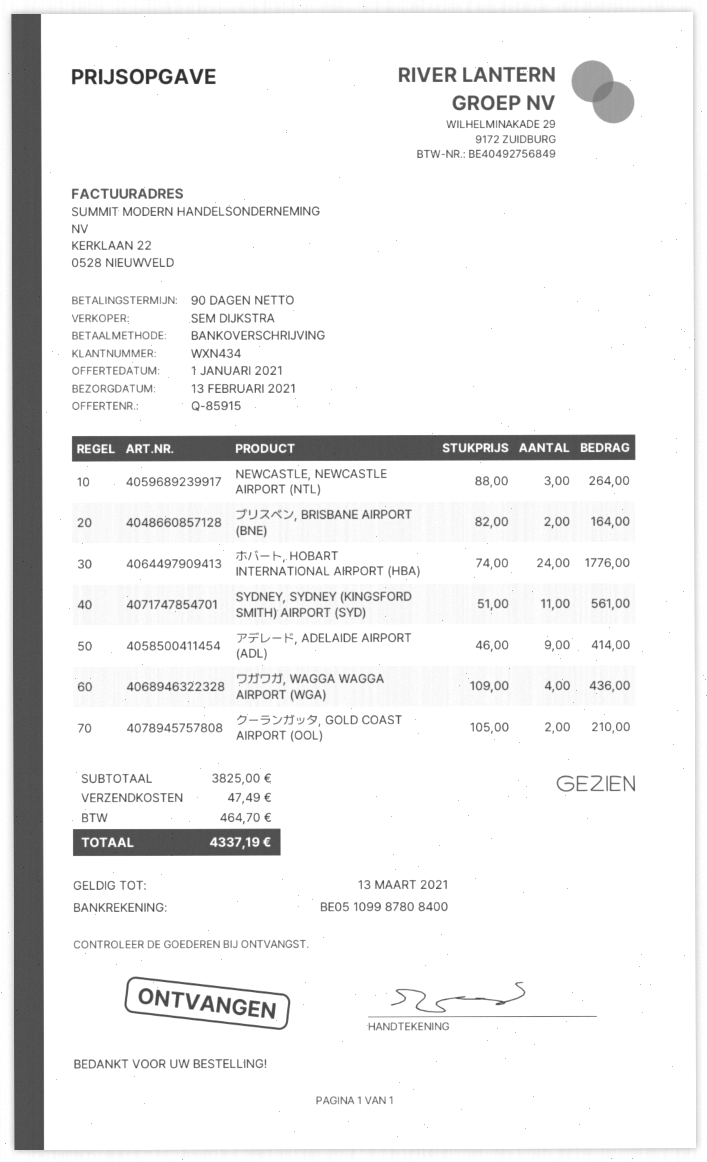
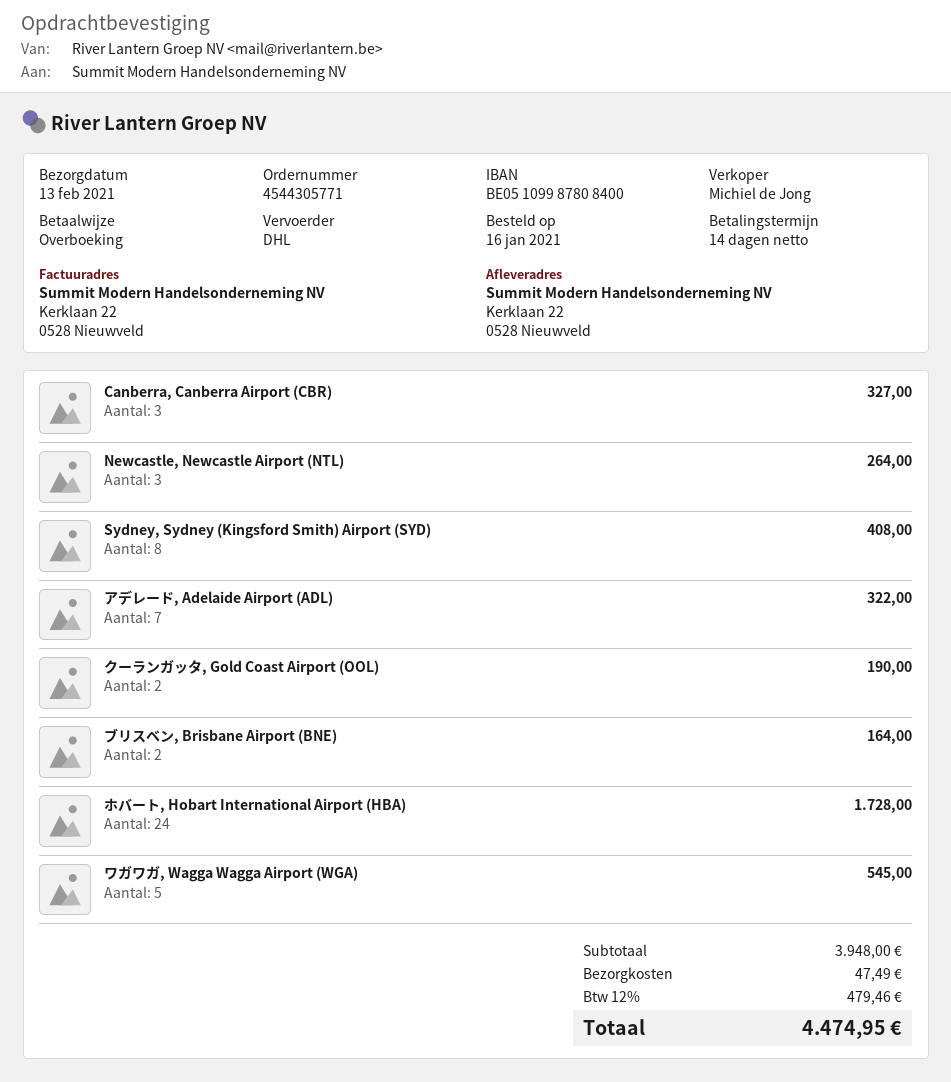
payment terms: 90 days -> 14 days
sales rep: SEM DIJKSTRA -> Michiel de Jong
ホバート, HOBART INTERNATIONAL AIRPORT (HBA): 24 for 1776.00 -> 24 for 1728.00
SYDNEY, SYDNEY (KINGSFORD SMITH) AIRPORT (SYD): 11 for 561.00 -> 8 for 408.00
アデレード, ADELAIDE AIRPORT (ADL): 9 for 414.00 -> 7 for 322.00
ワガワガ, WAGGA WAGGA AIRPORT (WGA): 4 for 436.00 -> 5 for 545.00
クーランガッタ, GOLD COAST AIRPORT (OOL): 2 for 210.00 -> 2 for 190.00
Canberra, Canberra Airport (CBR): none -> 3 for 327.00
subtotal: 3825.00 -> 3948.00
tax: 464.70 -> 479.46
total: 4337.19 -> 4474.95

